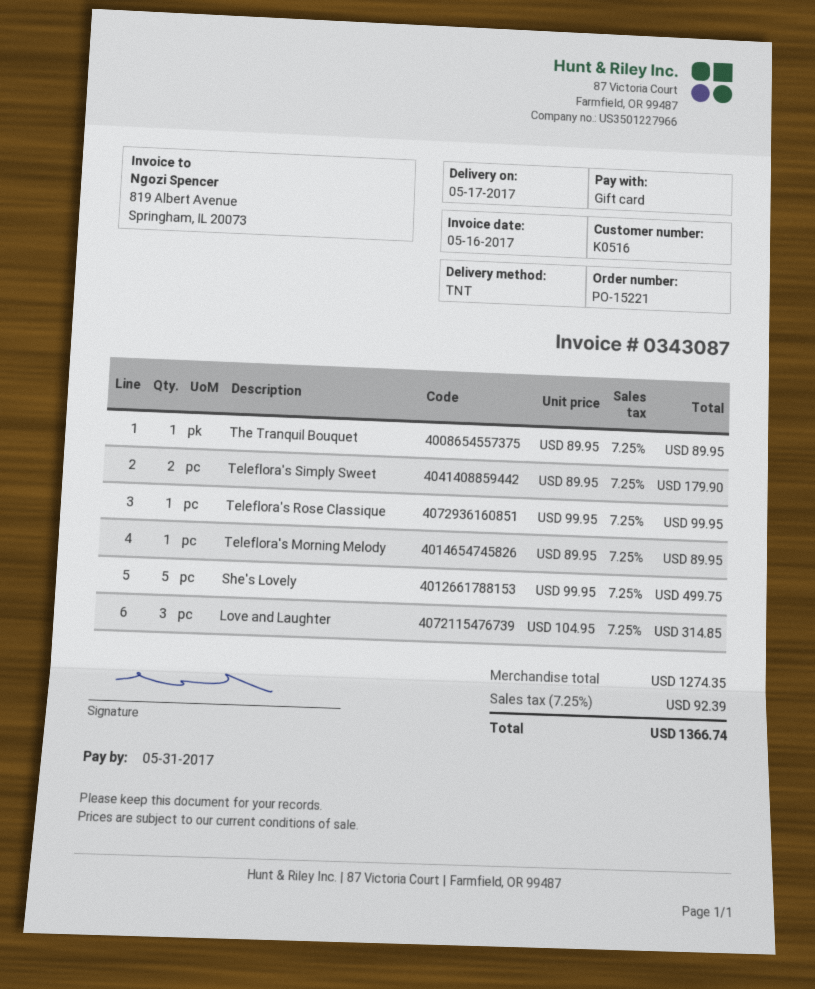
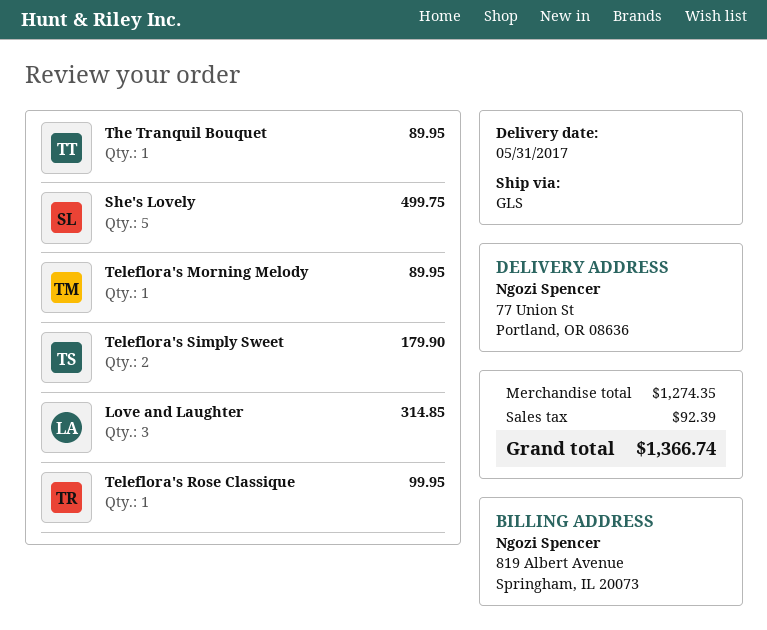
delivery date: 2017-05-17 -> 2017-05-31
shipping method: TNT -> GLS

